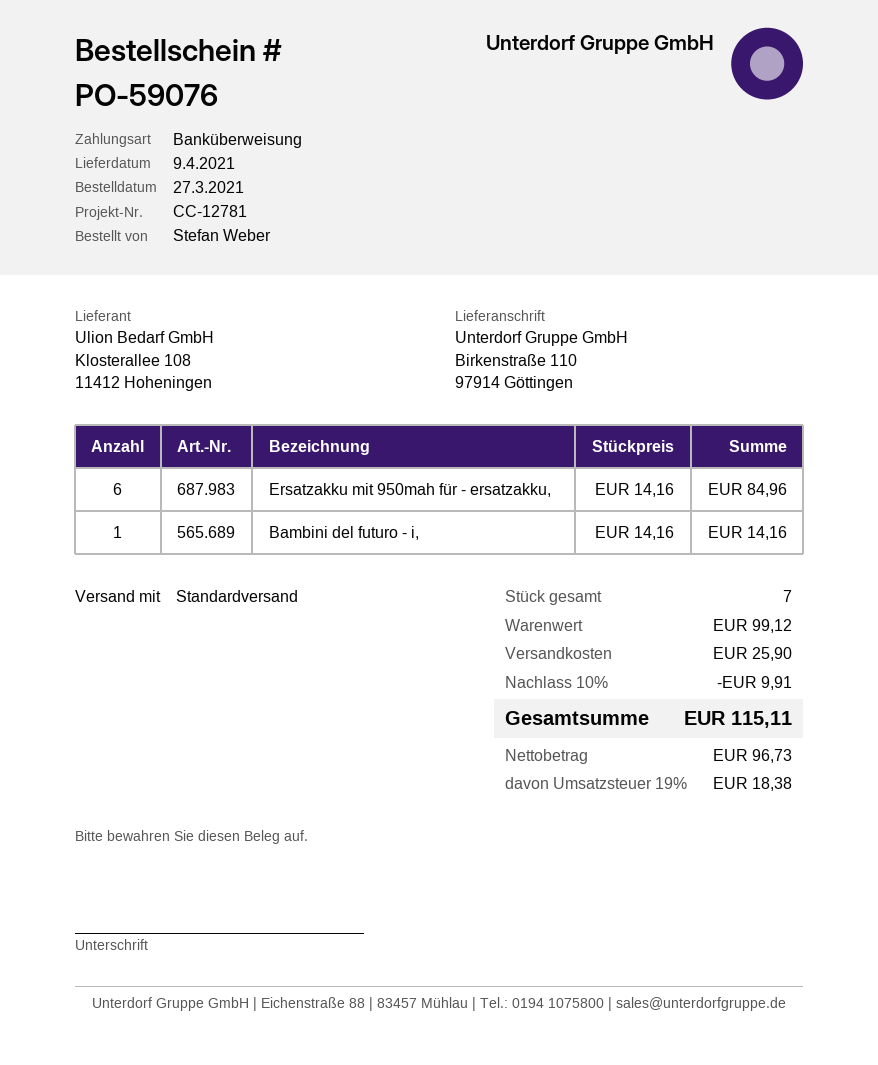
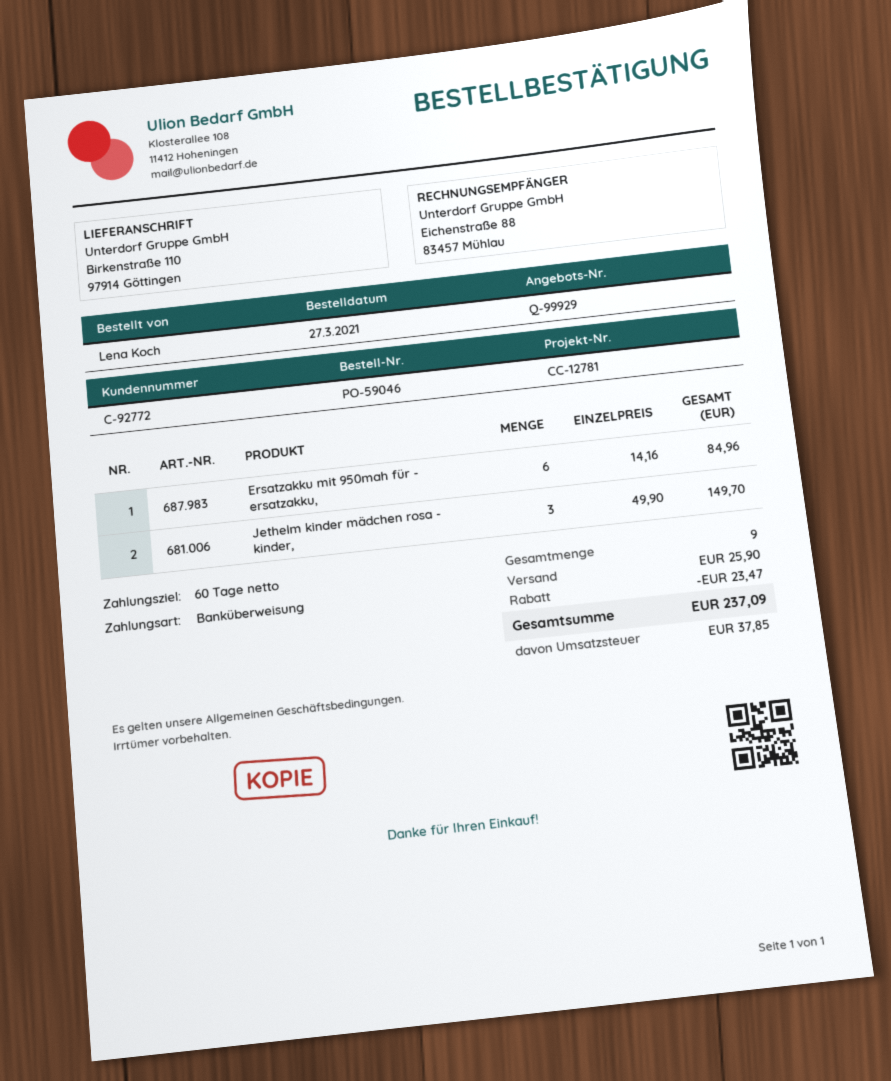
order number: PO-59076 -> PO-59046
ordered by: Stefan Weber -> Lena Koch
Bambini del futuro - i,: 1 x 14.16 = 14.16 -> none
Jethelm kinder mädchen rosa - kinder,: none -> 3 x 49.90 = 149.70
total quantity: 7 -> 9
discount: 9.91 -> 23.47
tax: 18.38 -> 37.85
total: 115.11 -> 237.09

